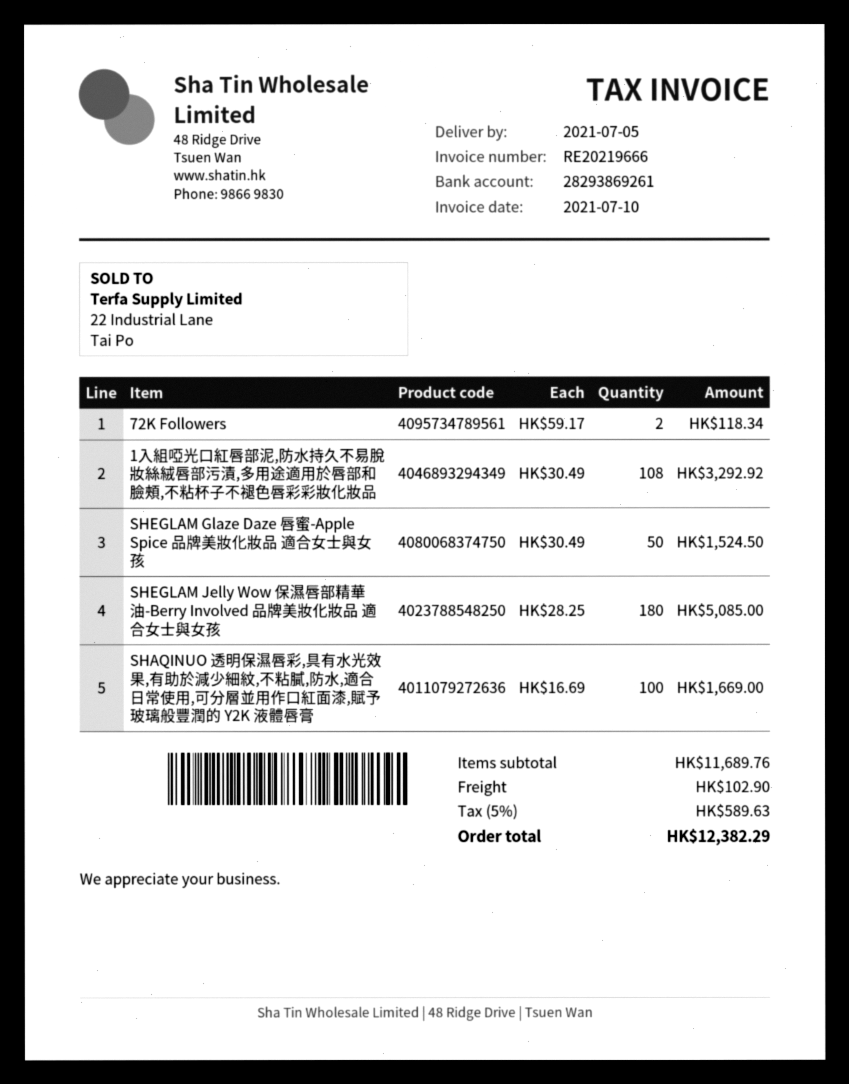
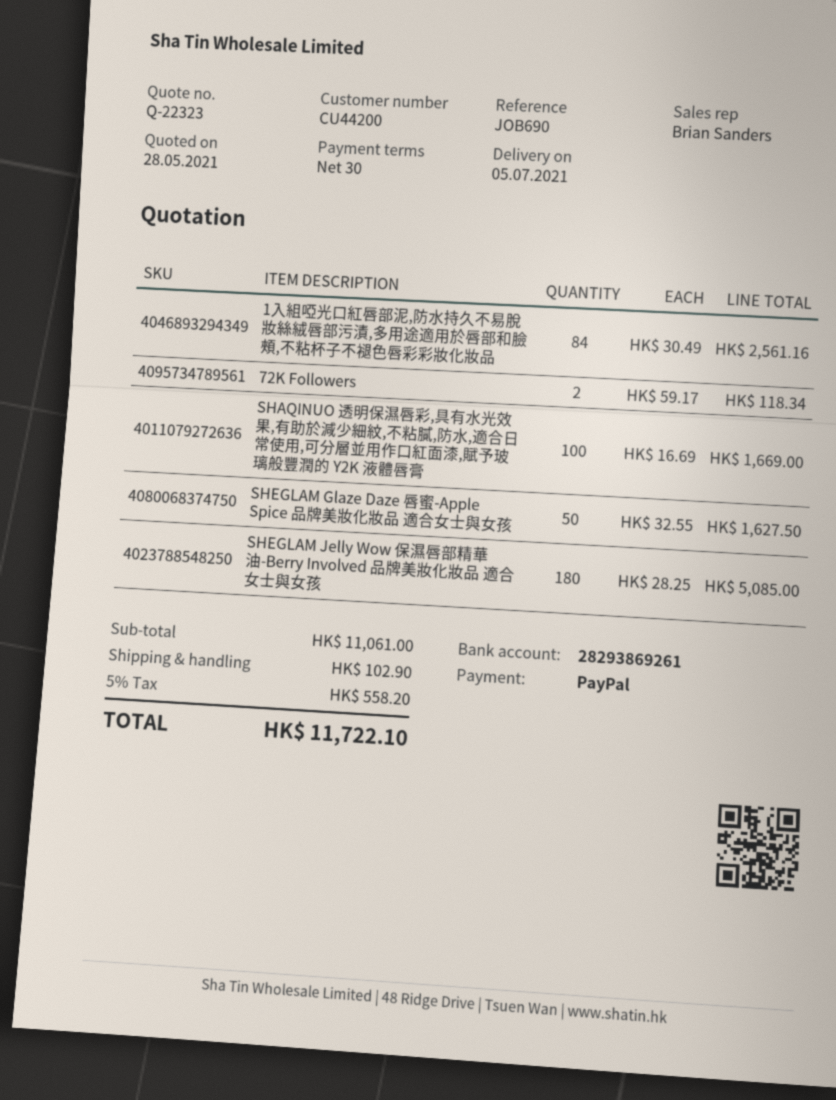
1入組啞光口紅唇部泥,防水持久不易脫妝絲絨唇部污漬,多用途適用於唇部和臉頰,不粘杯子不褪色唇彩彩妝化妝品: 108 x 30.49 = 3292.92 -> 84 x 30.49 = 2561.16
SHEGLAM Glaze Daze 唇蜜-Apple Spice 品牌美妝化妝品 適合女士與女孩: 50 x 30.49 = 1524.50 -> 50 x 32.55 = 1627.50
subtotal: 11689.76 -> 11061.00
tax: 5% = 589.63 -> 5% = 558.20
total: 12382.29 -> 11722.10

